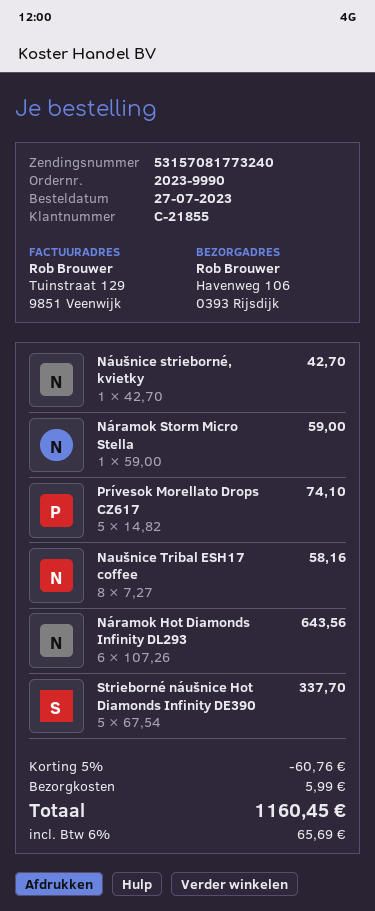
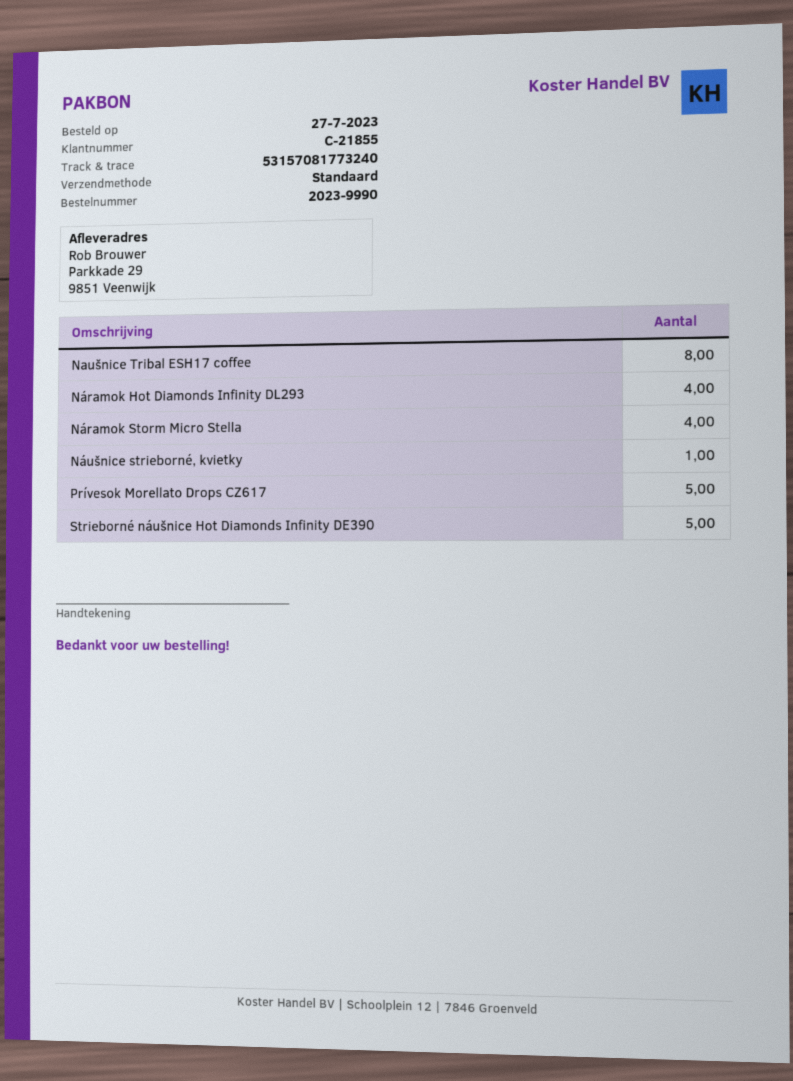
ship to: Havenweg 106, 0393 Rijsdijk -> Parkkade 29, 9851 Veenwijk
Náramok Storm Micro Stella: 1 -> 4
Náramok Hot Diamonds Infinity DL293: 6 -> 4

